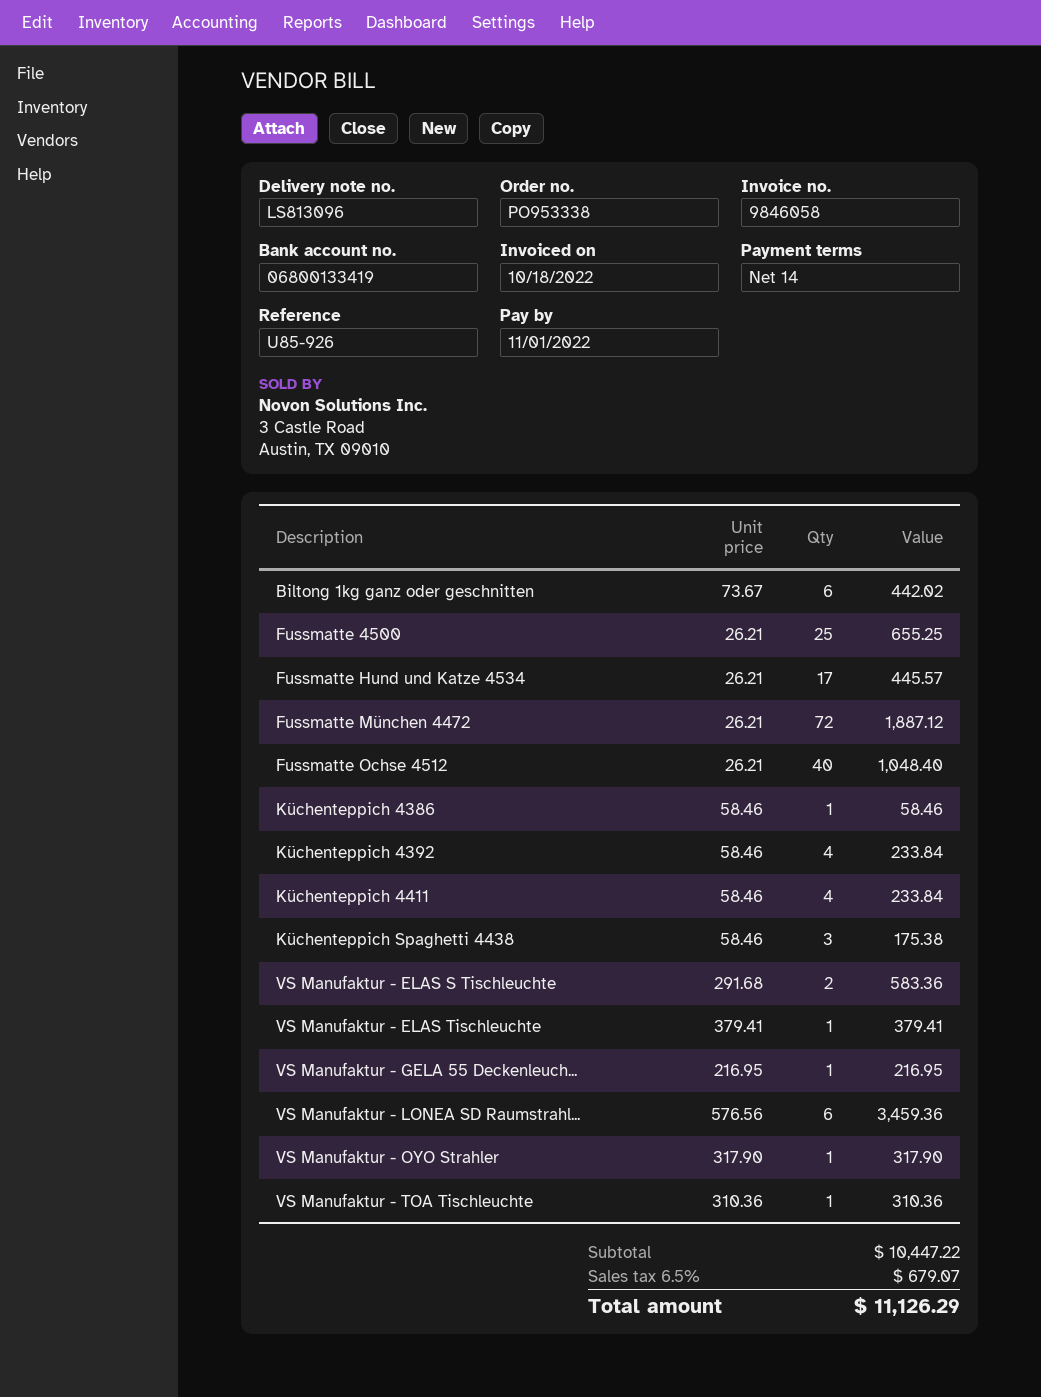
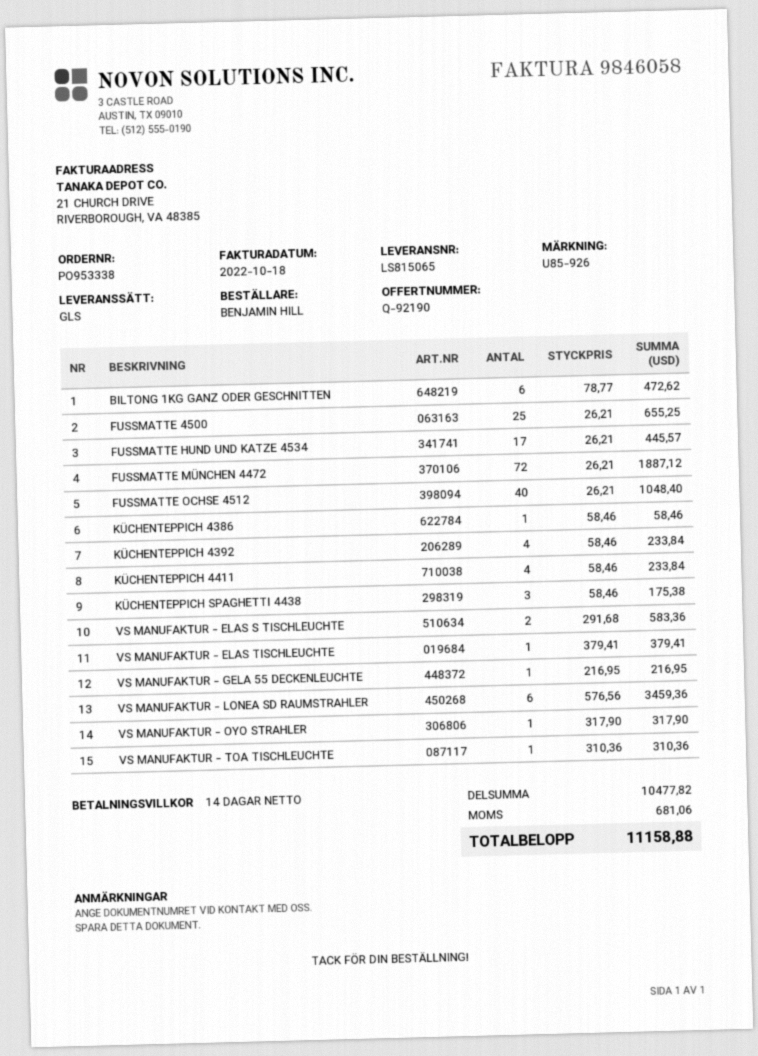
delivery note number: LS813096 -> LS815065
Biltong 1kg ganz oder geschnitten: 6 x 73.67 = 442.02 -> 6 x 78.77 = 472.62
subtotal: 10447.22 -> 10477.82
tax: 679.07 -> 681.06
total: 11126.29 -> 11158.88

